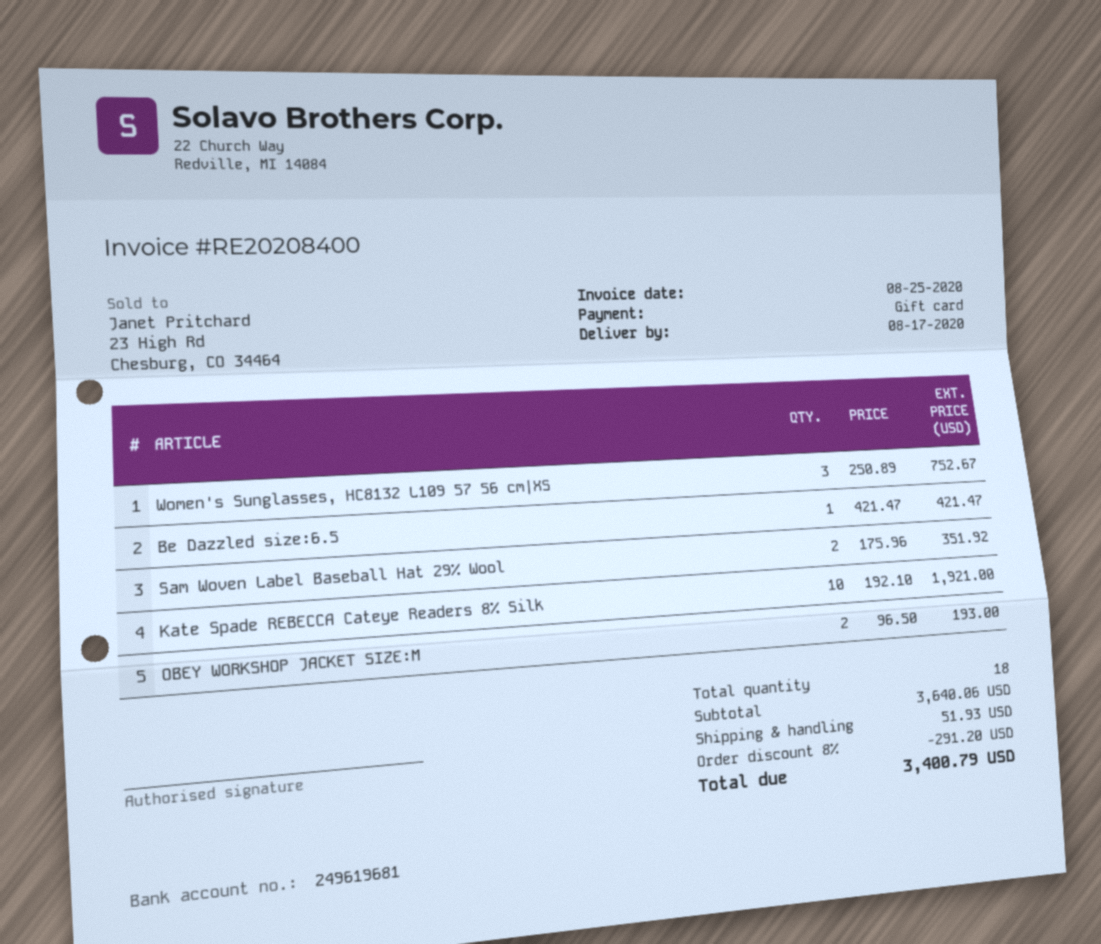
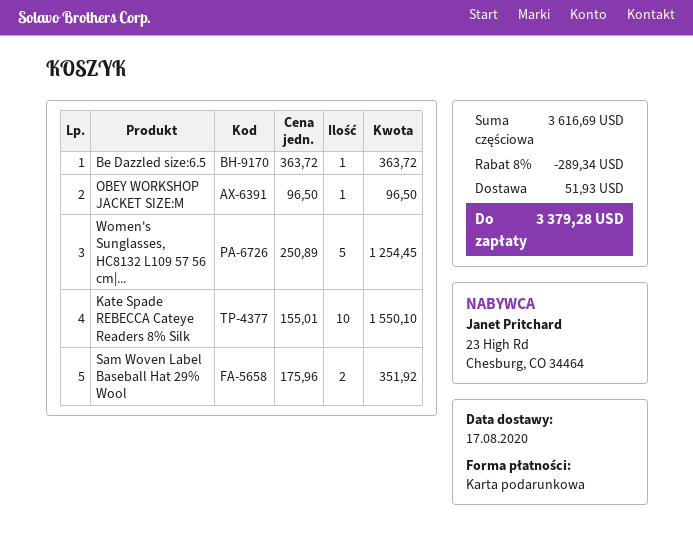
Women's Sunglasses, HC8132 L109 57 56 cm|XS: 3 x 250.89 = 752.67 -> 5 x 250.89 = 1254.45
Be Dazzled size:6.5: 1 x 421.47 = 421.47 -> 1 x 363.72 = 363.72
Kate Spade REBECCA Cateye Readers 8% Silk: 10 x 192.10 = 1921.00 -> 10 x 155.01 = 1550.10
OBEY WORKSHOP JACKET SIZE:M: 2 x 96.50 = 193.00 -> 1 x 96.50 = 96.50
subtotal: 3640.06 -> 3616.69
discount: 8% = 291.20 -> 8% = 289.34
total: 3400.79 -> 3379.28

